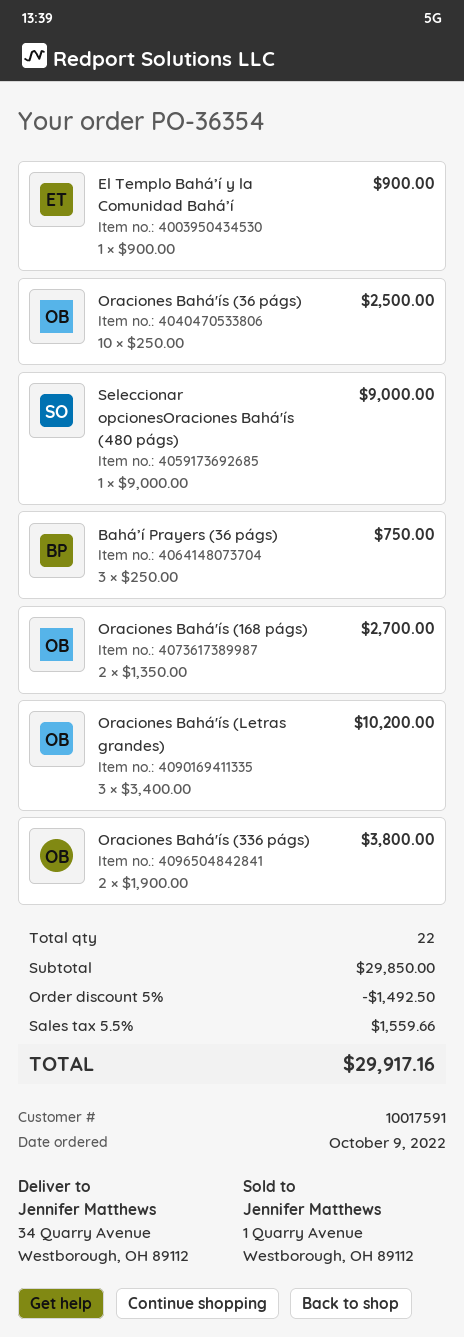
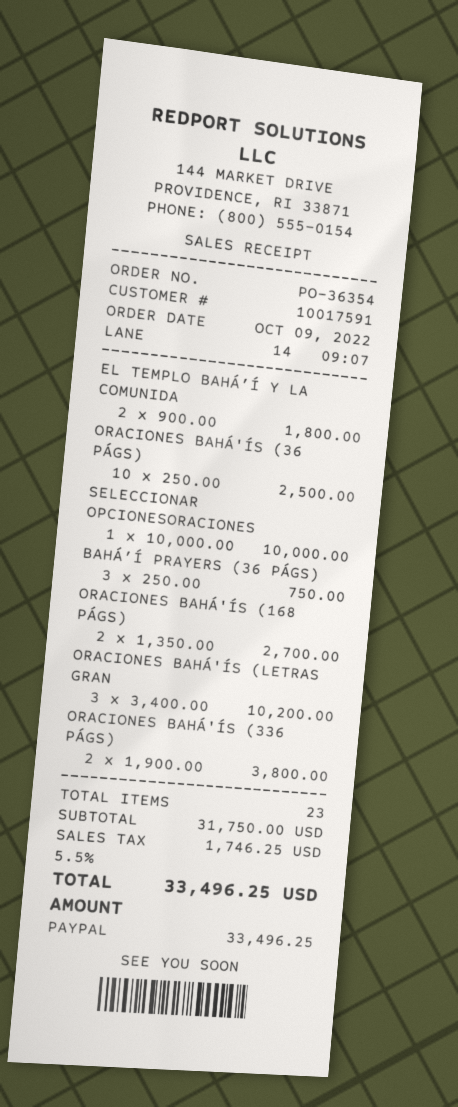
El Templo Bahá’í y la Comunidad Bahá’í: 1 x 900.00 = 900.00 -> 2 x 900.00 = 1800.00
Seleccionar opcionesOraciones Bahá'ís (480 págs): 1 x 9000.00 = 9000.00 -> 1 x 10000.00 = 10000.00
total quantity: 22 -> 23
subtotal: 29850.00 -> 31750.00
discount: 5% = 1492.50 -> none
tax: 5.5% = 1559.66 -> 5.5% = 1746.25
total: 29917.16 -> 33496.25

